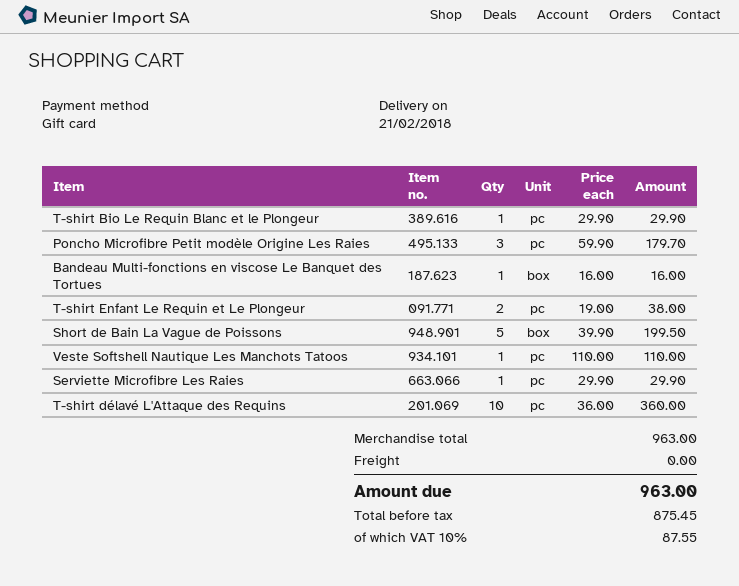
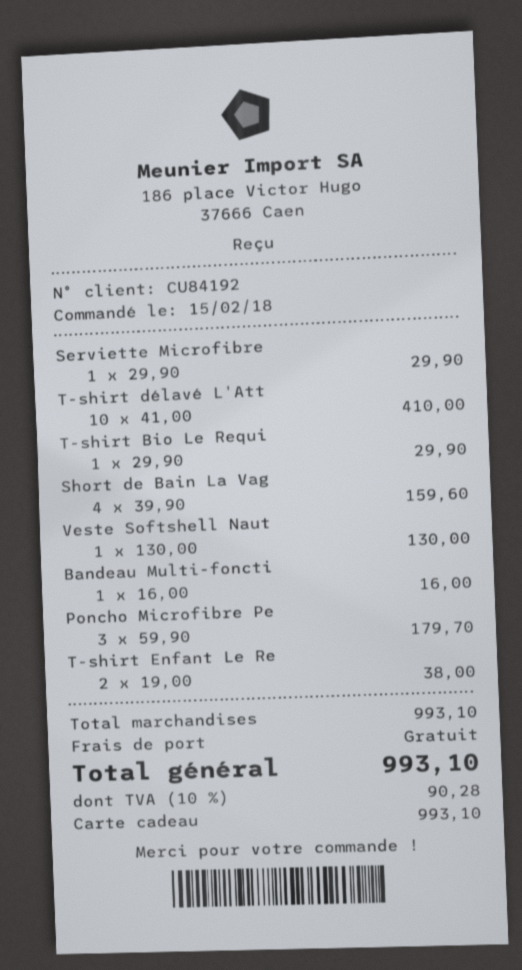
Short de Bain La Vague de Poissons: 5 x 39.90 = 199.50 -> 4 x 39.90 = 159.60
Veste Softshell Nautique Les Manchots Tatoos: 1 x 110.00 = 110.00 -> 1 x 130.00 = 130.00
T-shirt délavé L'Attaque des Requins: 10 x 36.00 = 360.00 -> 10 x 41.00 = 410.00
subtotal: 963.00 -> 993.10
tax: 10% = 87.55 -> 10% = 90.28
total: 963.00 -> 993.10

